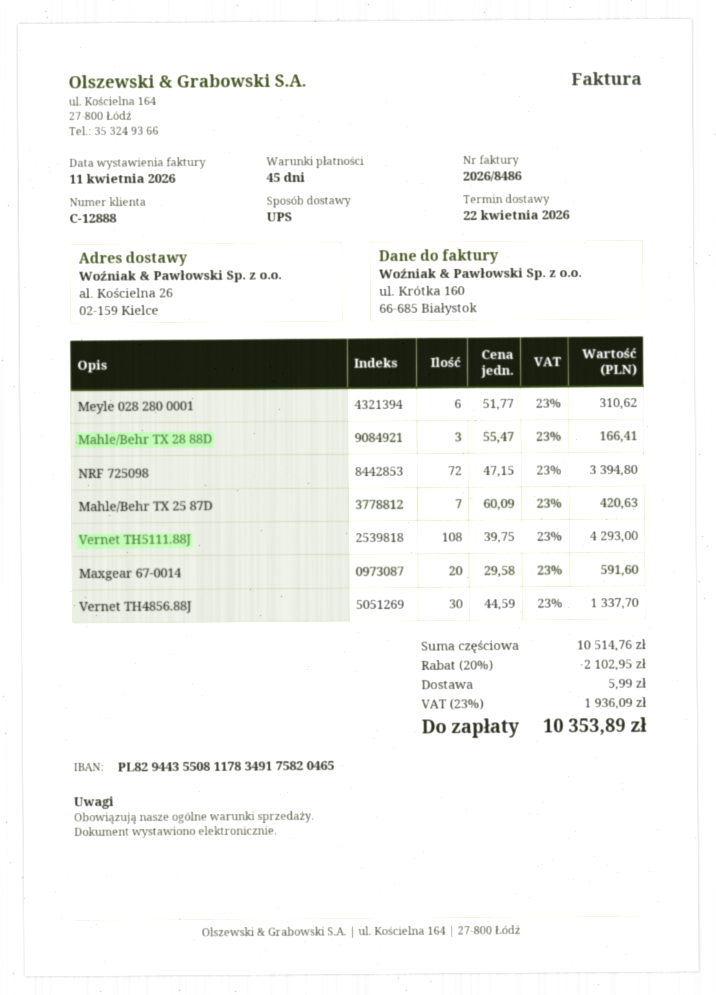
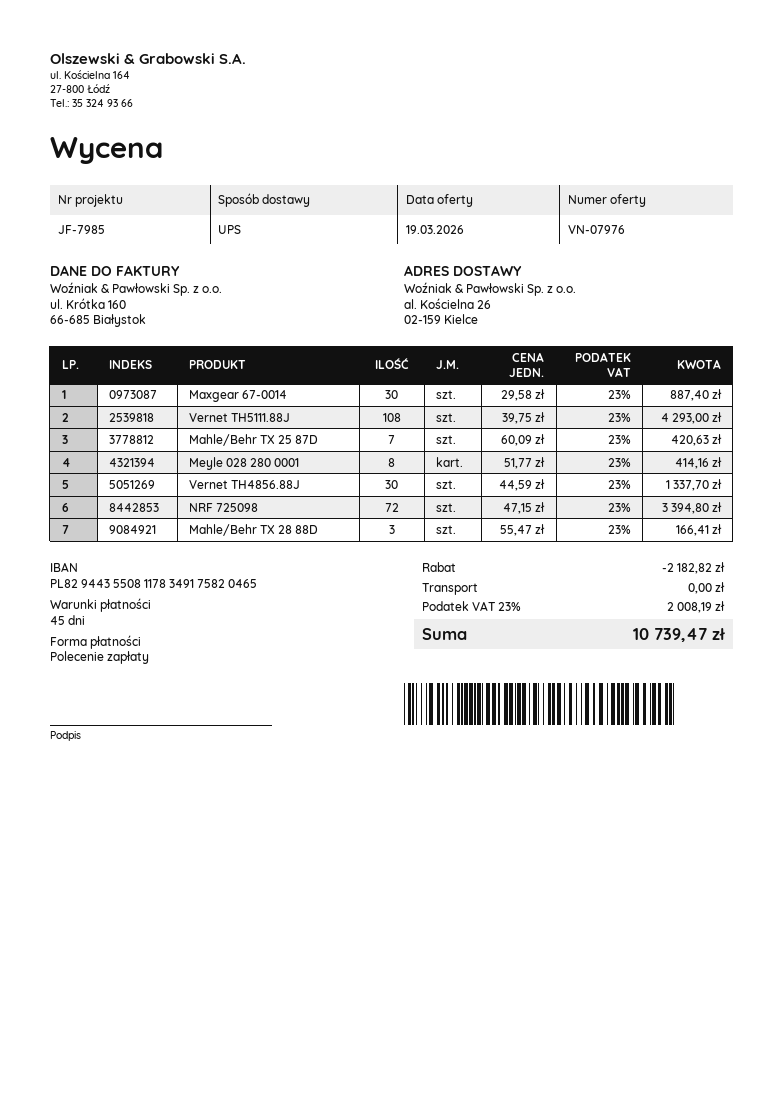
Meyle 028 280 0001: 6 x 51.77 = 310.62 -> 8 x 51.77 = 414.16
Maxgear 67-0014: 20 x 29.58 = 591.60 -> 30 x 29.58 = 887.40
discount: 2102.95 -> 2182.82
shipping: 5.99 -> 0.00
tax: 23% = 1936.09 -> 23% = 2008.19
total: 10353.89 -> 10739.47

